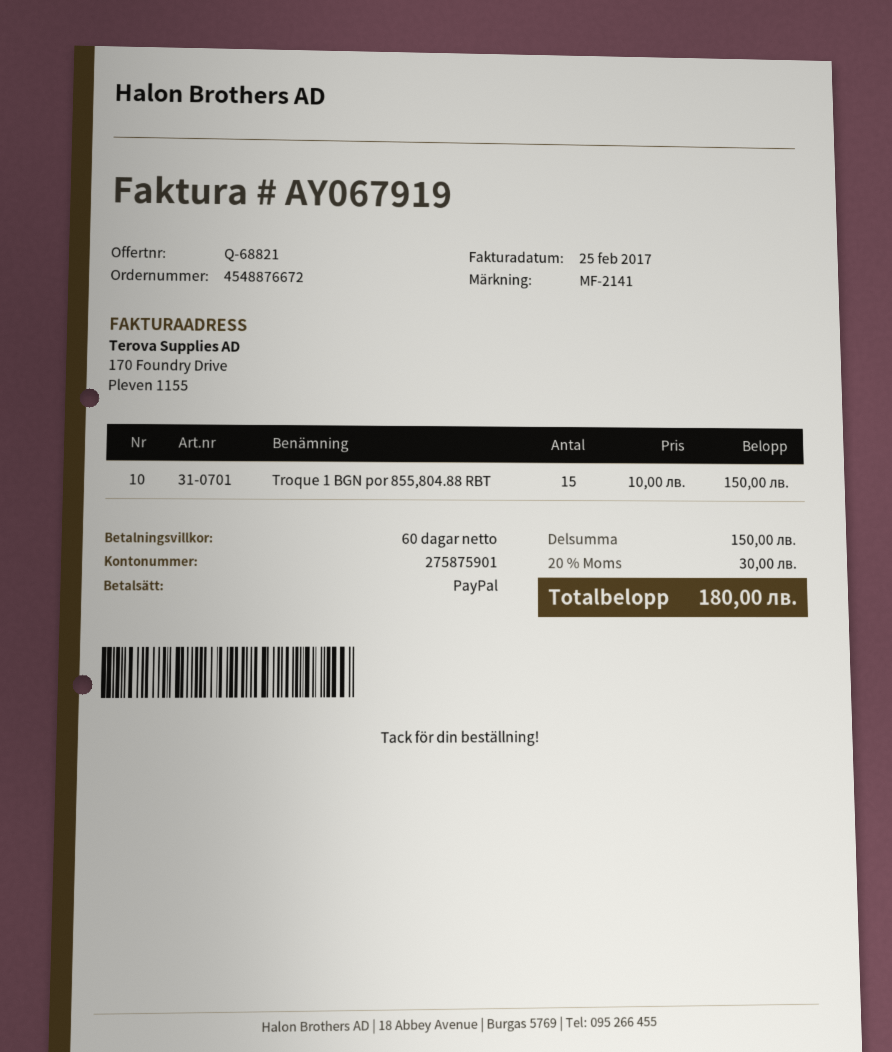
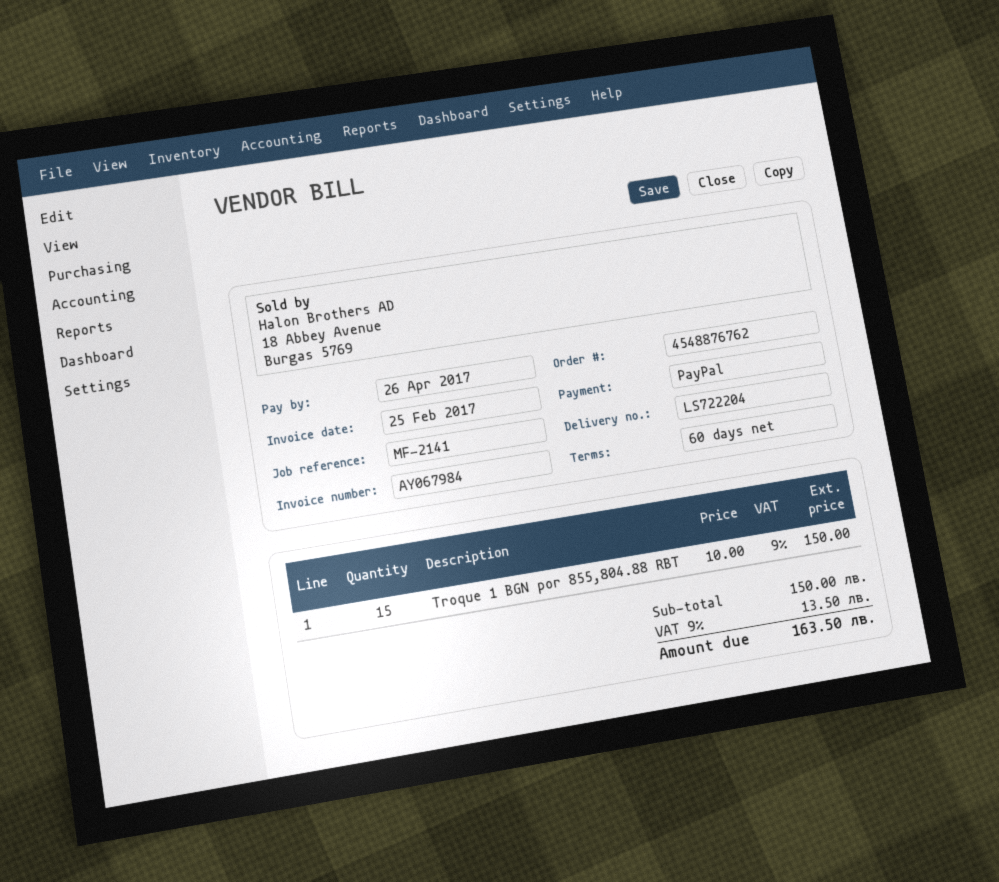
order number: 4548876672 -> 4548876762
invoice number: AY067919 -> AY067984
tax: 20% = 30.00 -> 9% = 13.50
total: 180.00 -> 163.50

